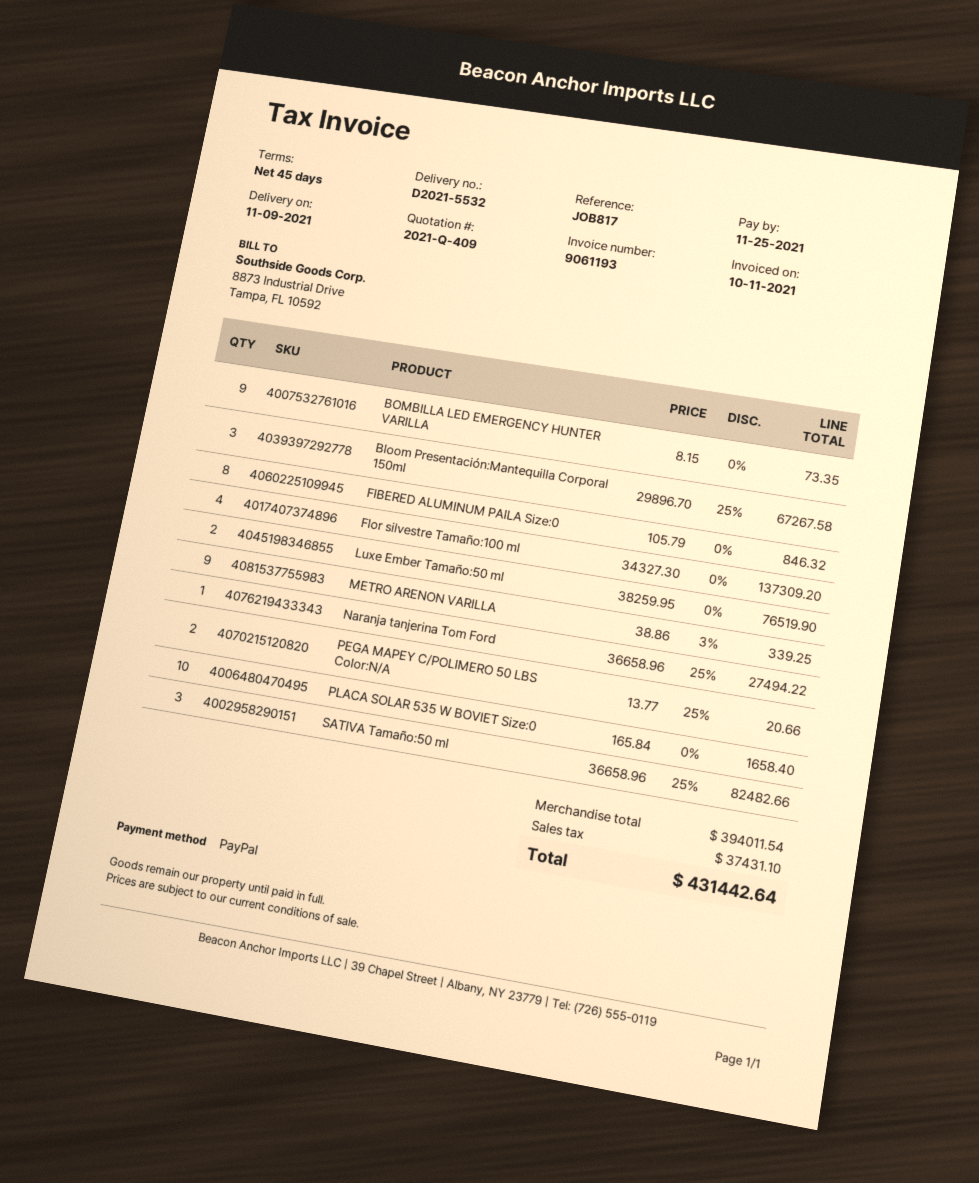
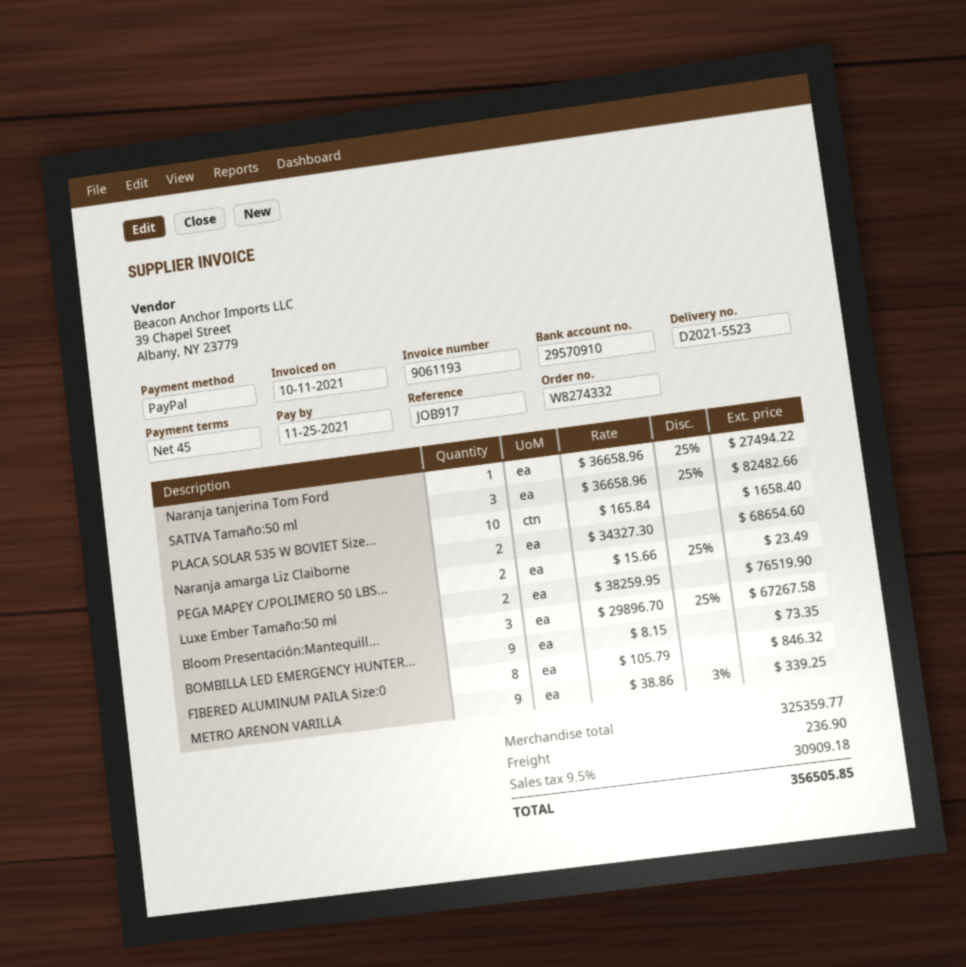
delivery note number: D2021-5532 -> D2021-5523
reference: JOB817 -> JOB917
Flor silvestre Tamaño:100 ml: 4 x 34327.30 = 137309.20 -> none
PEGA MAPEY C/POLIMERO 50 LBS Color:N/A: 2 x 13.77 - 25% = 20.66 -> 2 x 15.66 - 25% = 23.49
Naranja amarga Liz Claiborne: none -> 2 x 34327.30 = 68654.60
subtotal: 394011.54 -> 325359.77
shipping: none -> 236.90
tax: 37431.10 -> 30909.18
total: 431442.64 -> 356505.85

